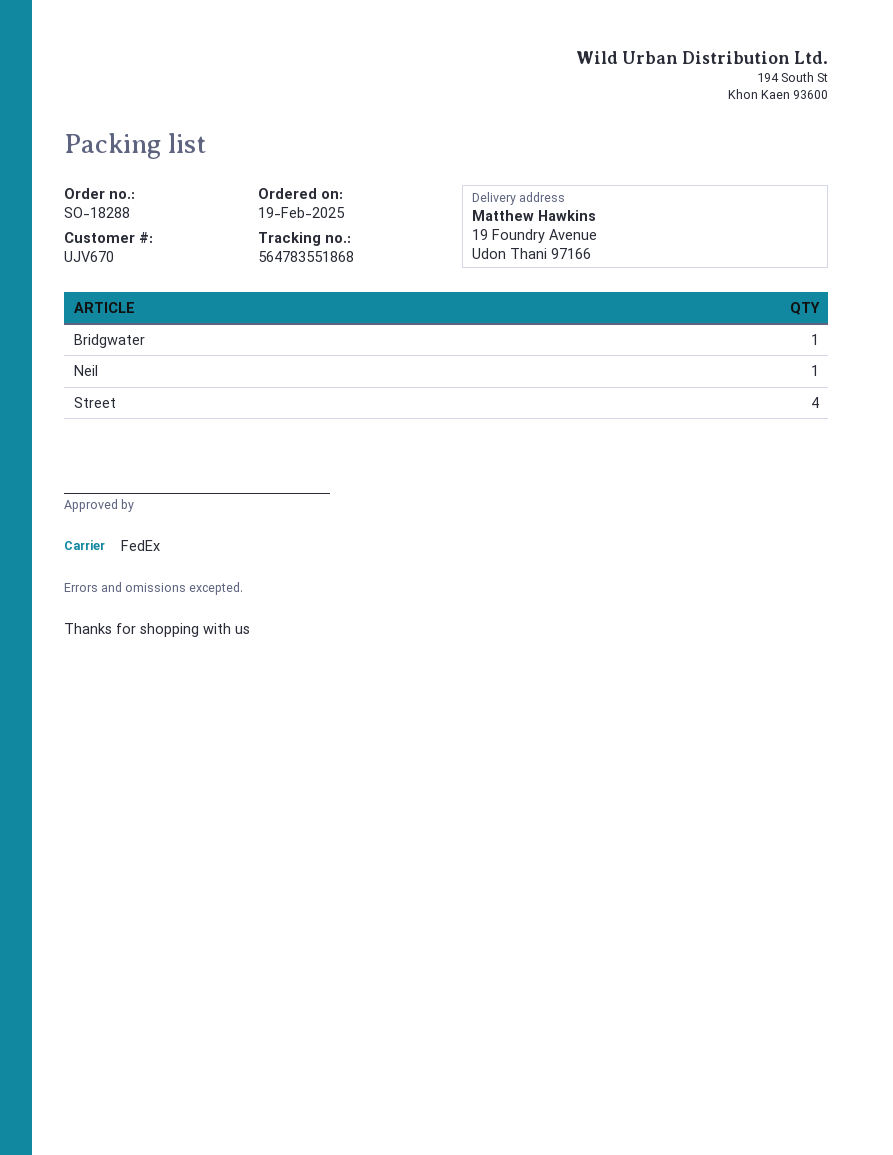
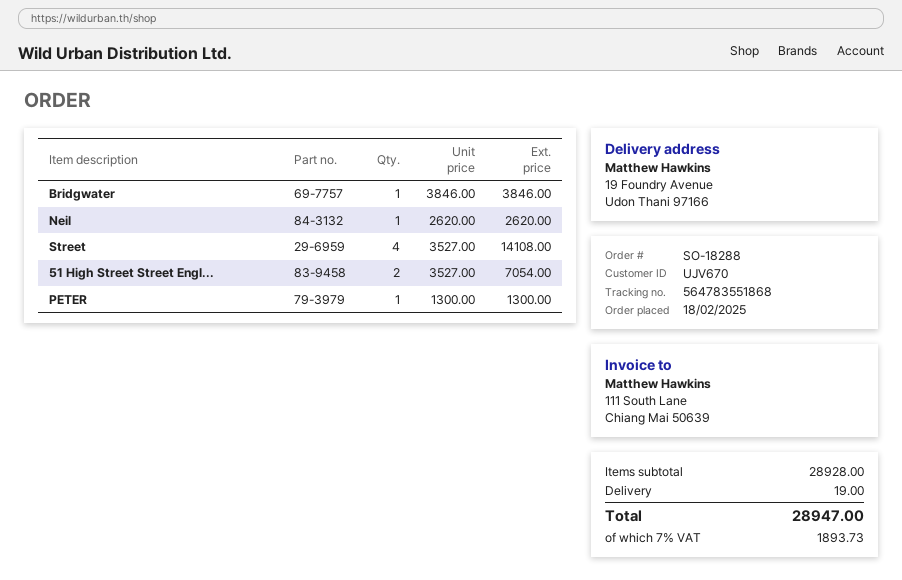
order date: 2025-02-19 -> 2025-02-18
51 High Street Street Engl...: none -> 2
PETER: none -> 1

